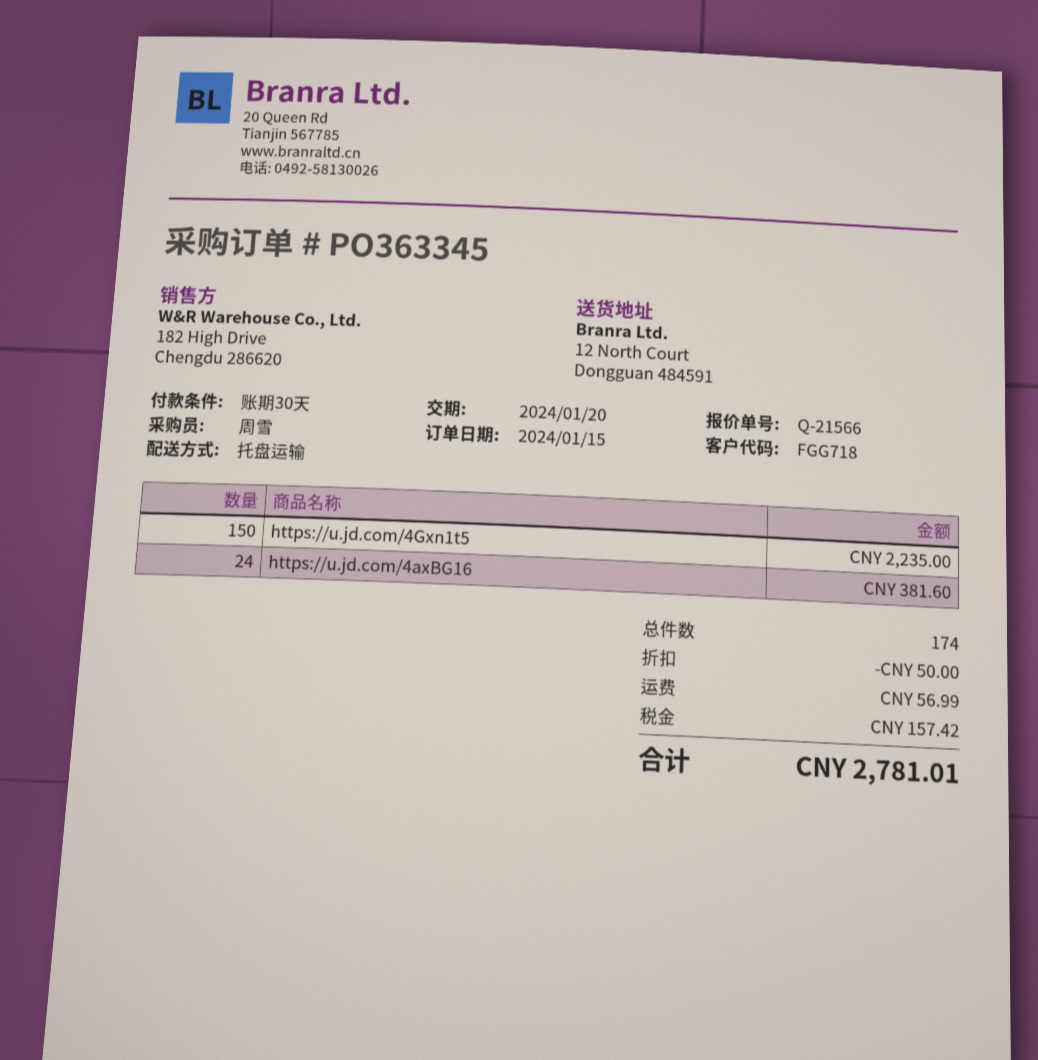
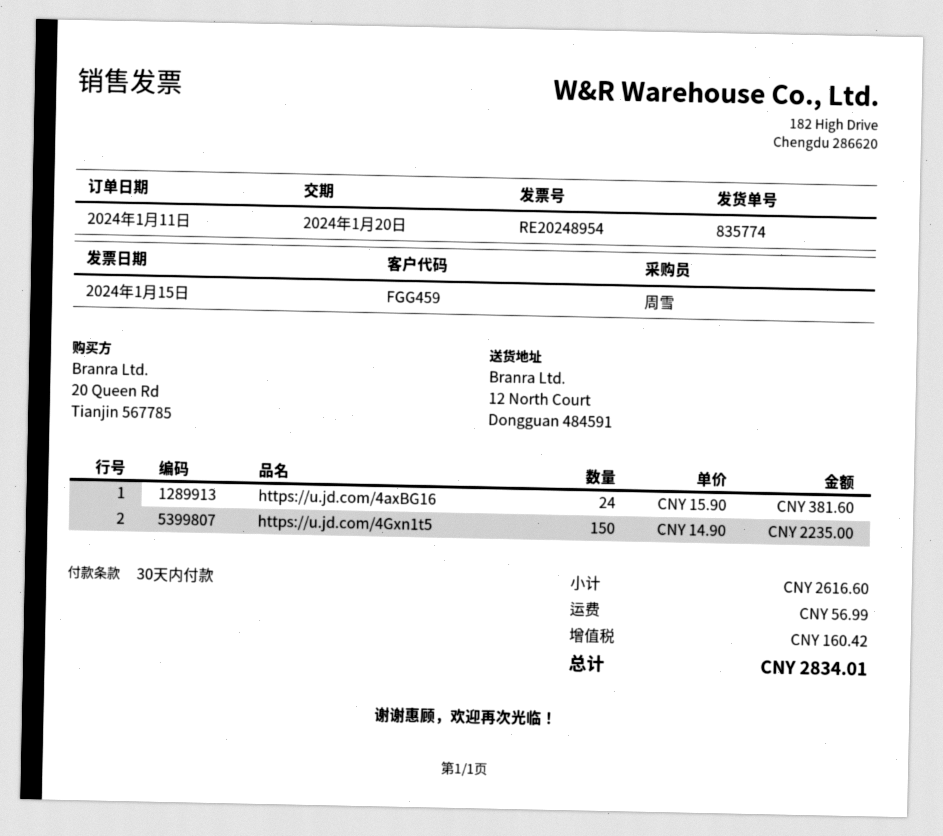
order date: 2024-01-15 -> 2024-01-11
customer number: FGG718 -> FGG459
discount: 50.00 -> none
tax: 157.42 -> 160.42
total: 2781.01 -> 2834.01

